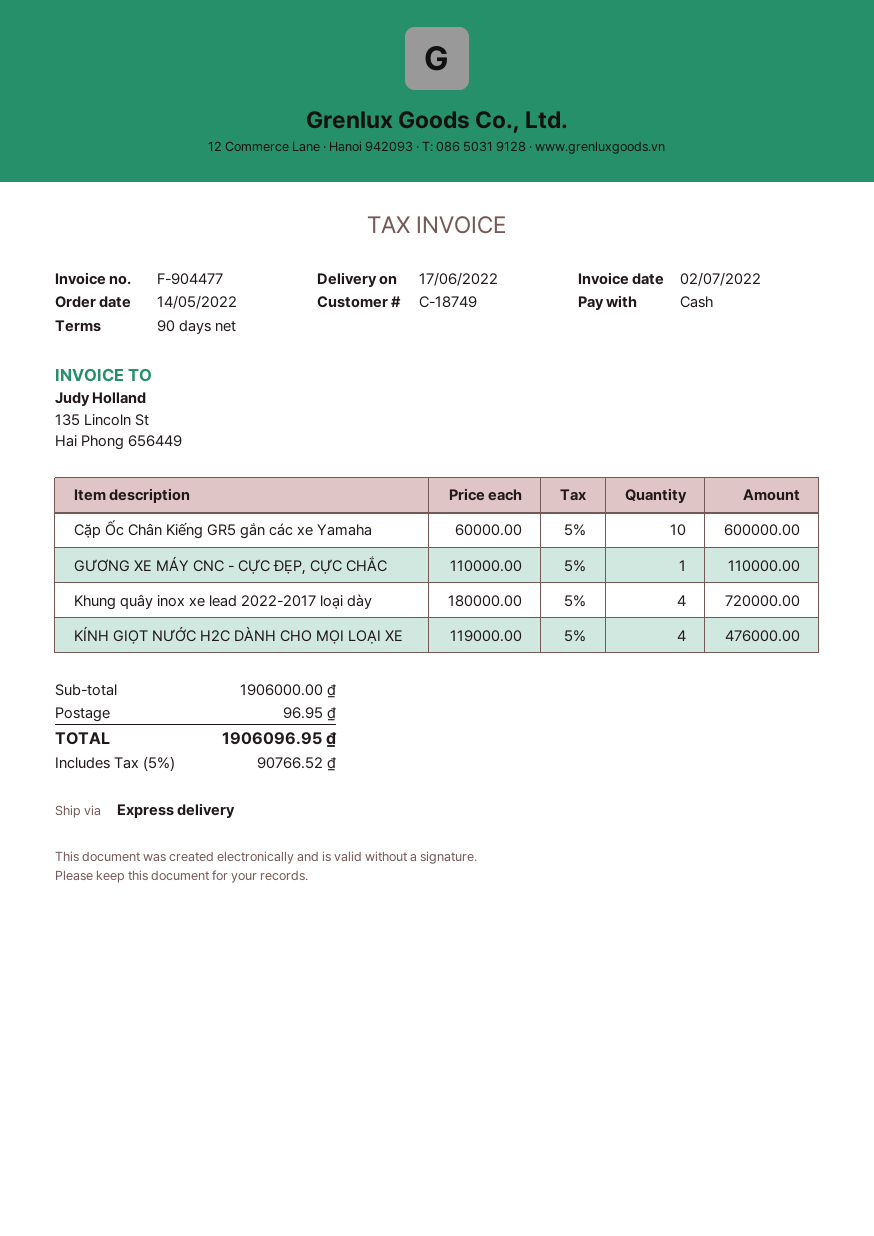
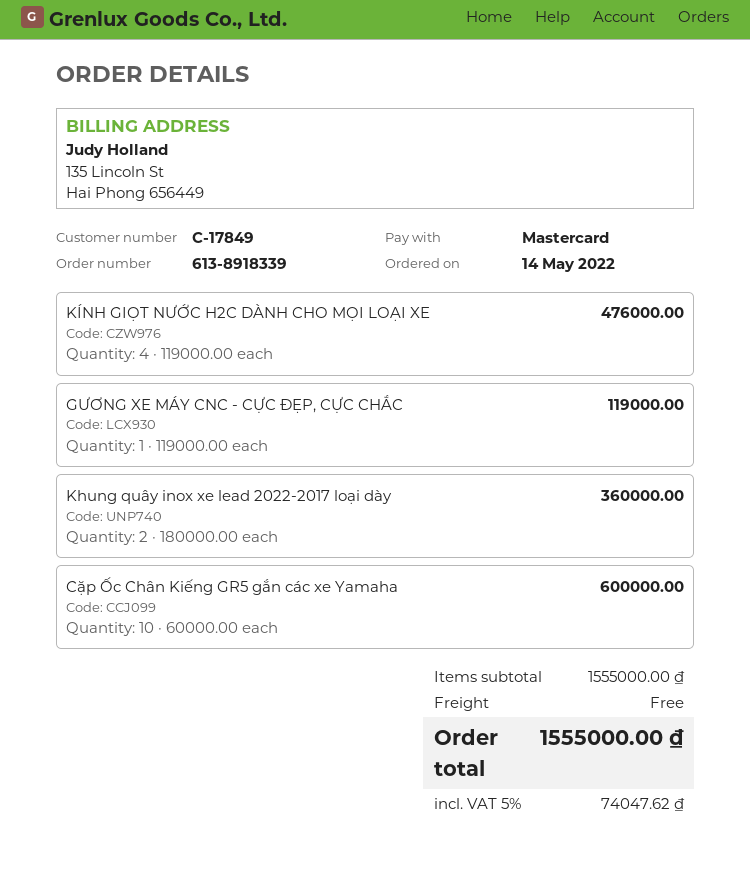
customer number: C-18749 -> C-17849
payment method: cash -> Mastercard
GƯƠNG XE MÁY CNC - CỰC ĐẸP, CỰC CHẮC: 1 x 110000.00 = 110000.00 -> 1 x 119000.00 = 119000.00
Khung quây inox xe lead 2022-2017 loại dày: 4 x 180000.00 = 720000.00 -> 2 x 180000.00 = 360000.00
subtotal: 1906000.00 -> 1555000.00
shipping: 96.95 -> 0.00
tax: 5% = 90766.52 -> 5% = 74047.62
total: 1906096.95 -> 1555000.00

